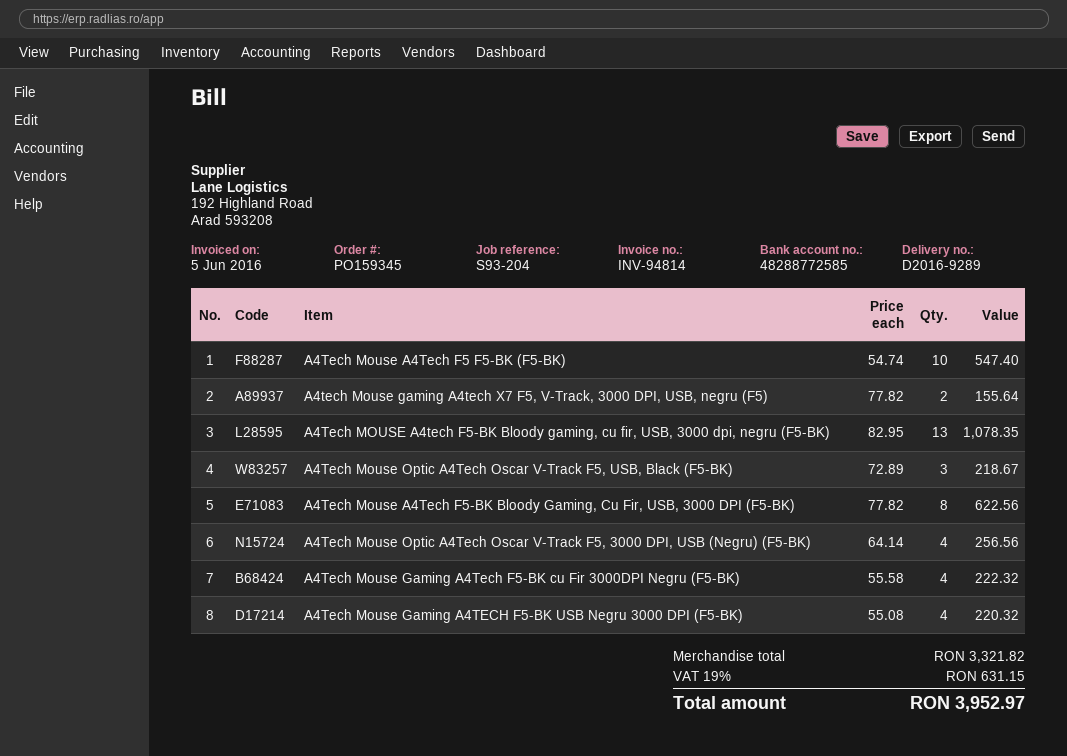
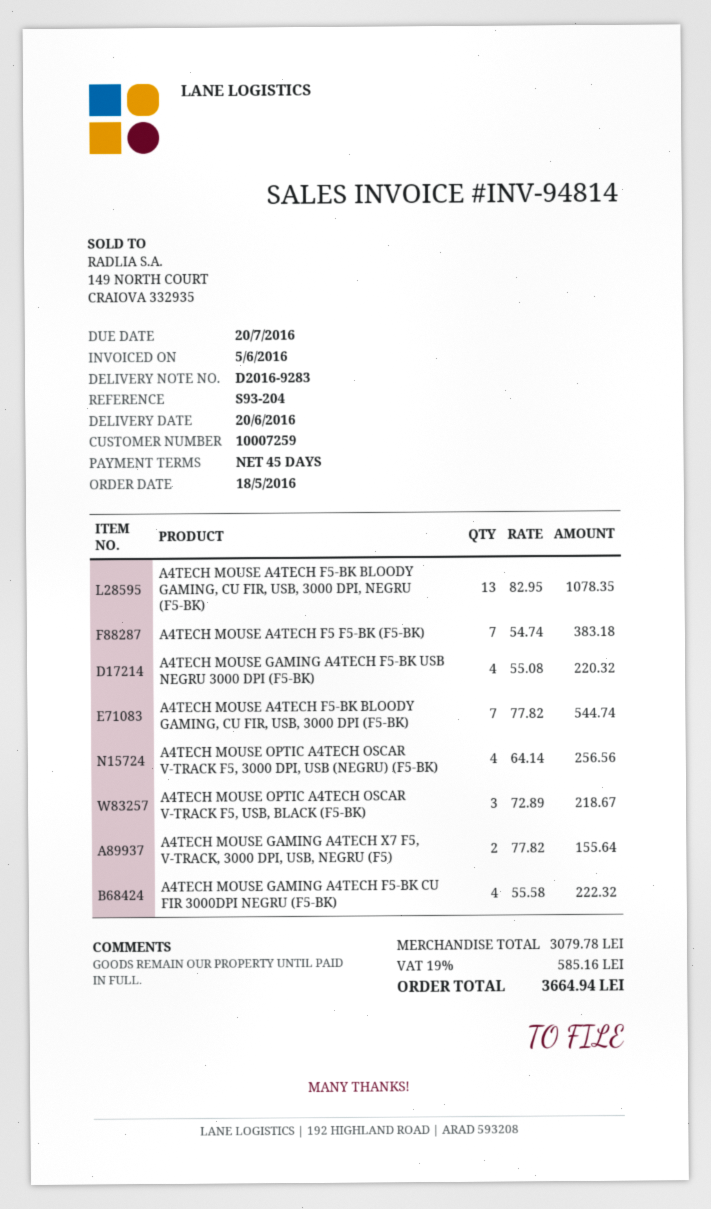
delivery note number: D2016-9289 -> D2016-9283
A4Tech Mouse A4Tech F5 F5-BK (F5-BK): 10 x 54.74 = 547.40 -> 7 x 54.74 = 383.18
A4Tech Mouse A4Tech F5-BK Bloody Gaming, Cu Fir, USB, 3000 DPI (F5-BK): 8 x 77.82 = 622.56 -> 7 x 77.82 = 544.74
subtotal: 3321.82 -> 3079.78
tax: 19% = 631.15 -> 19% = 585.16
total: 3952.97 -> 3664.94

